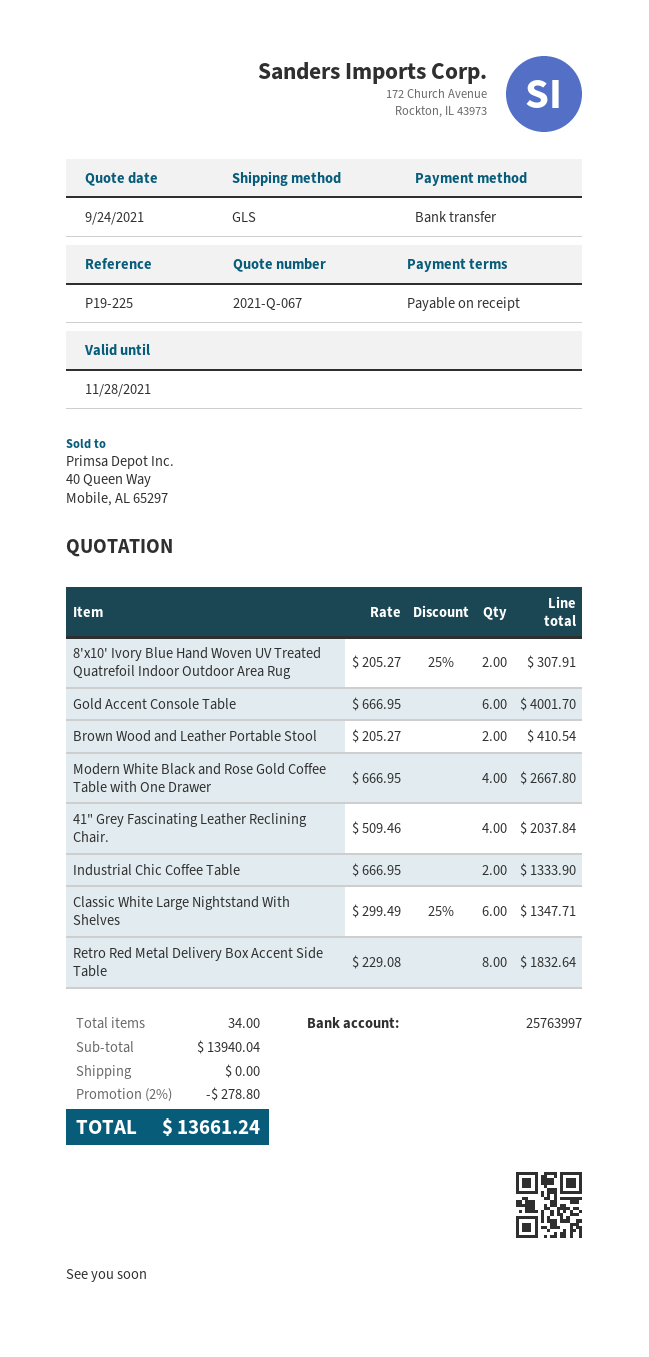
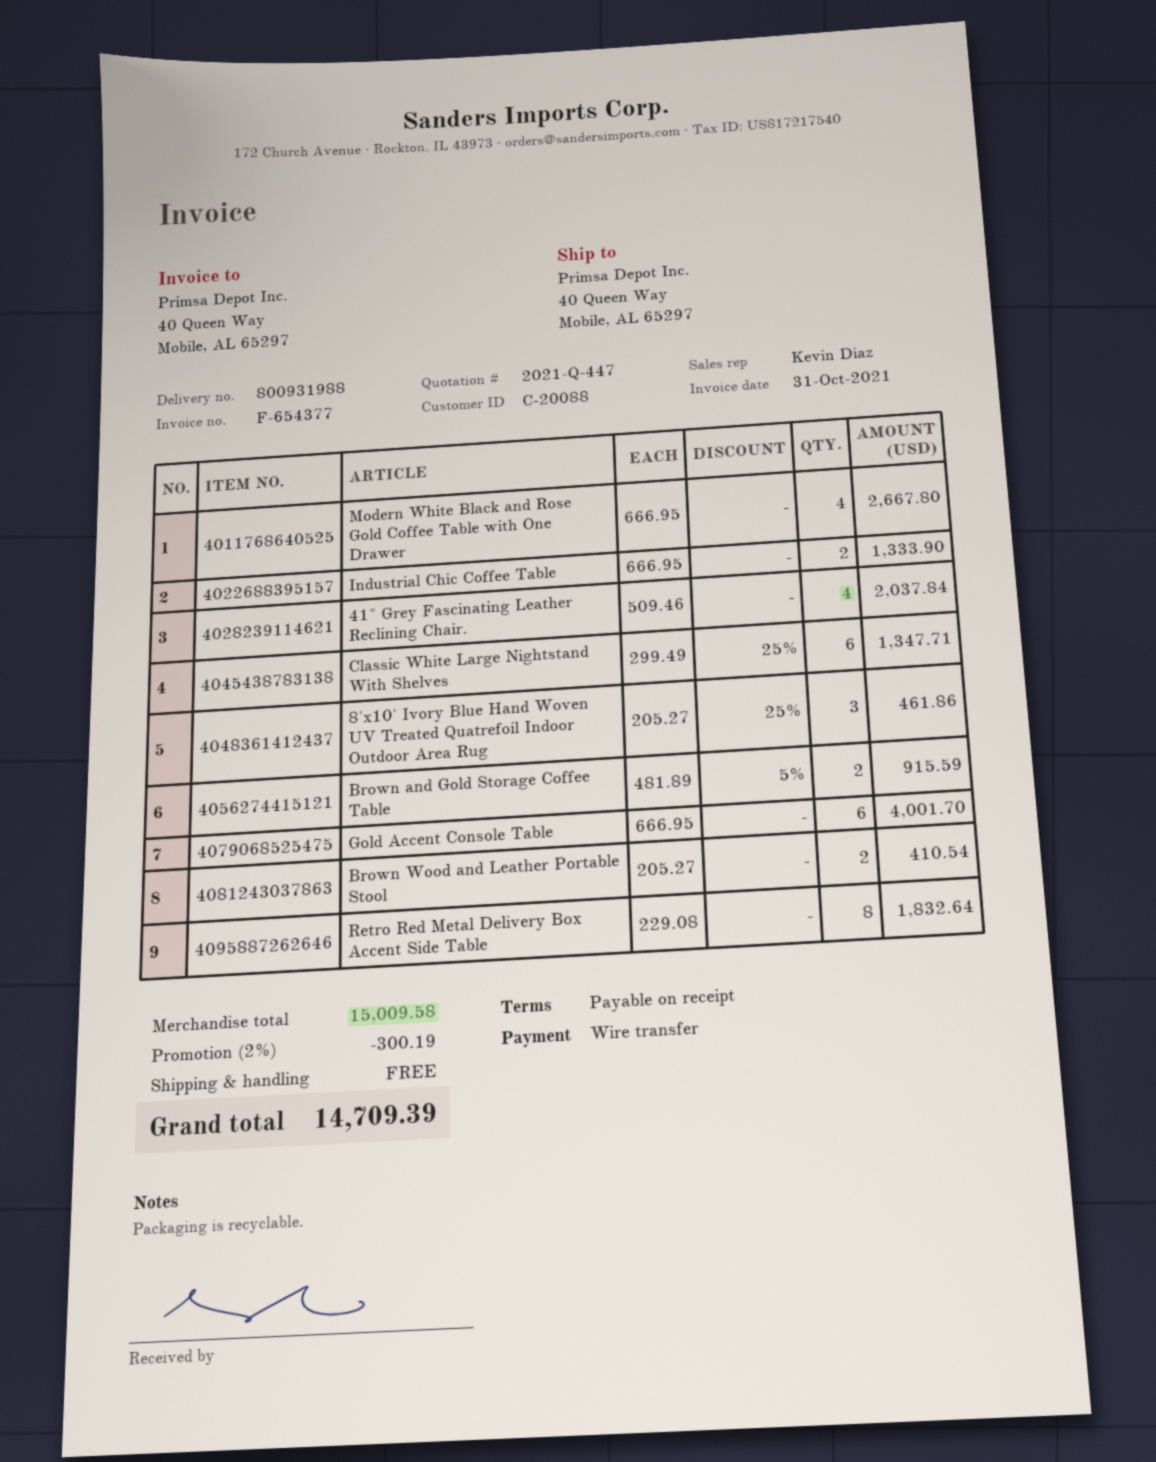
quote number: 2021-Q-067 -> 2021-Q-447
8'x10' Ivory Blue Hand Woven UV Treated Quatrefoil Indoor Outdoor Area Rug: 2 x 205.27 - 25% = 307.91 -> 3 x 205.27 - 25% = 461.86
Brown and Gold Storage Coffee Table: none -> 2 x 481.89 - 5% = 915.59
subtotal: 13940.04 -> 15009.58
discount: 2% = 278.80 -> 2% = 300.19
total: 13661.24 -> 14709.39

